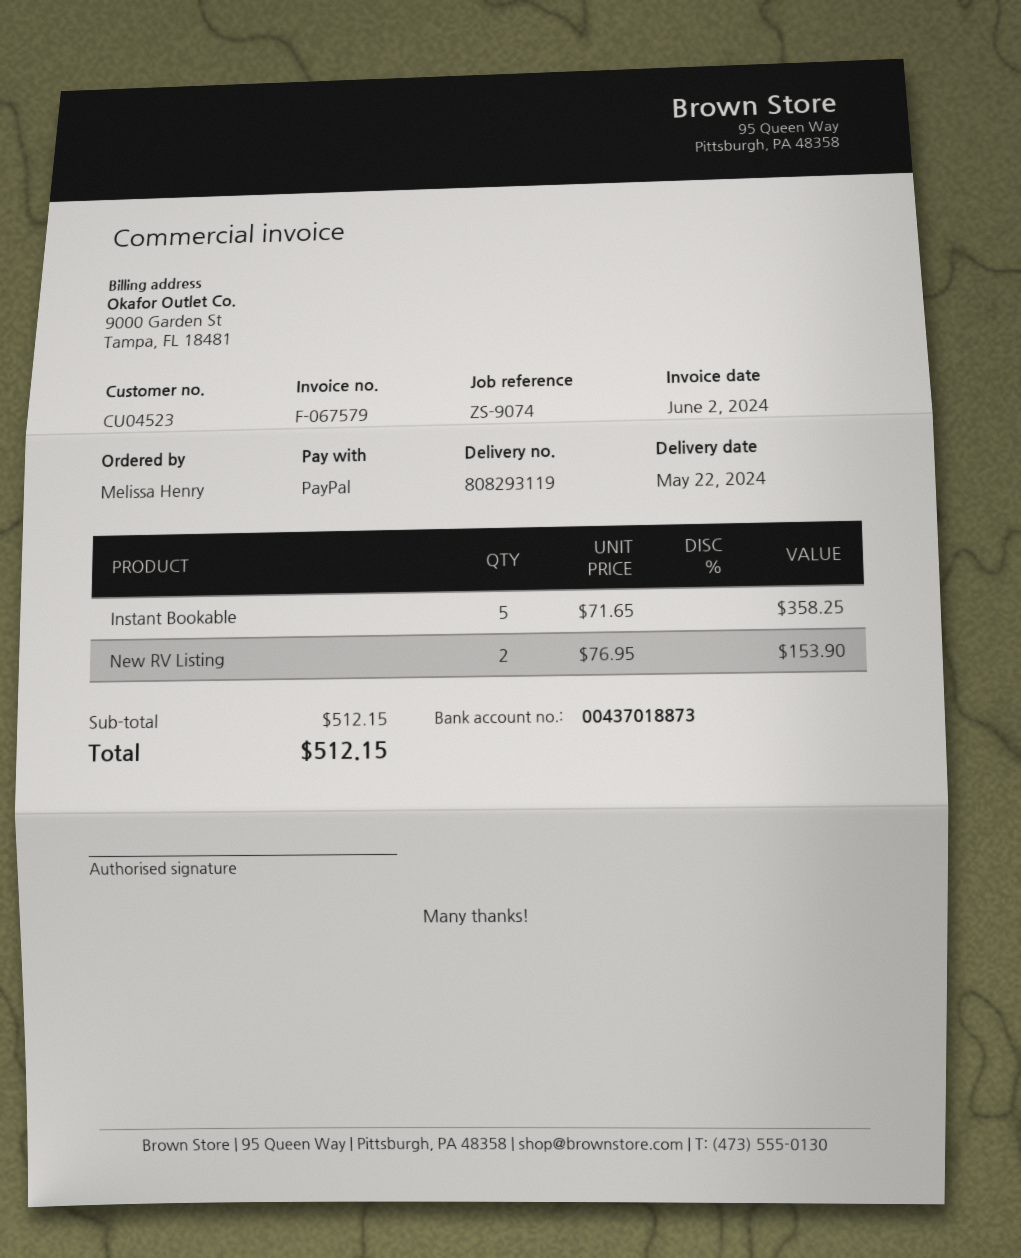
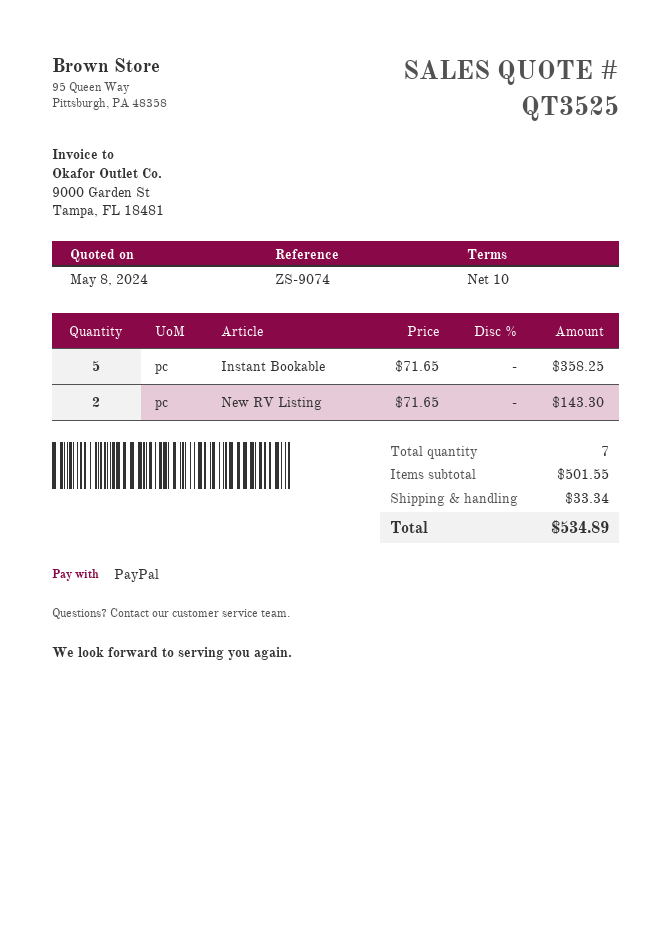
New RV Listing: 2 x 76.95 = 153.90 -> 2 x 71.65 = 143.30
subtotal: 512.15 -> 501.55
shipping: none -> 33.34
total: 512.15 -> 534.89

